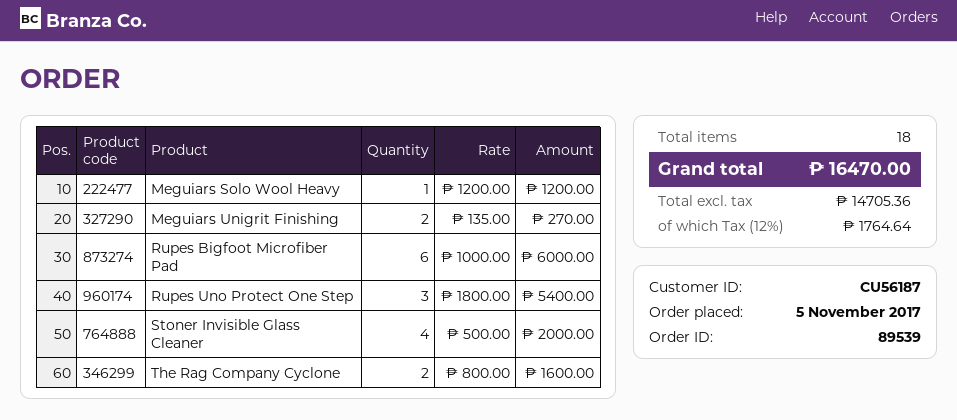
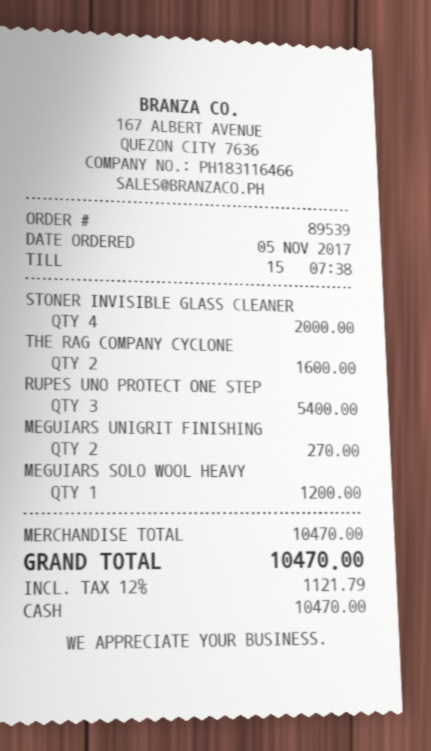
Rupes Bigfoot Microfiber Pad: 6 for 6000.00 -> none
tax: 12% = 1764.64 -> 12% = 1121.79
total: 16470.00 -> 10470.00

